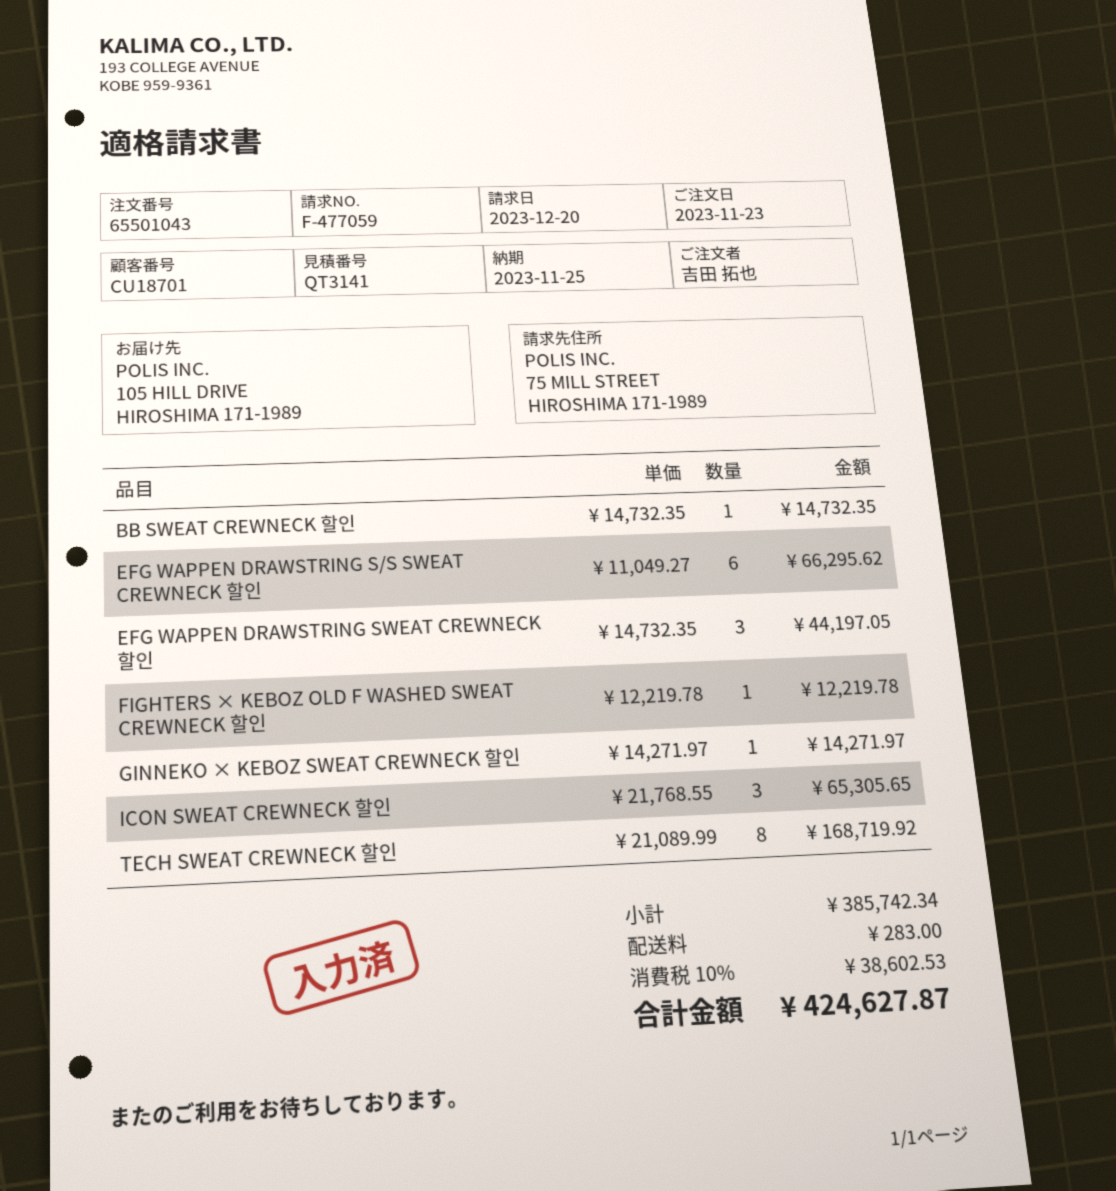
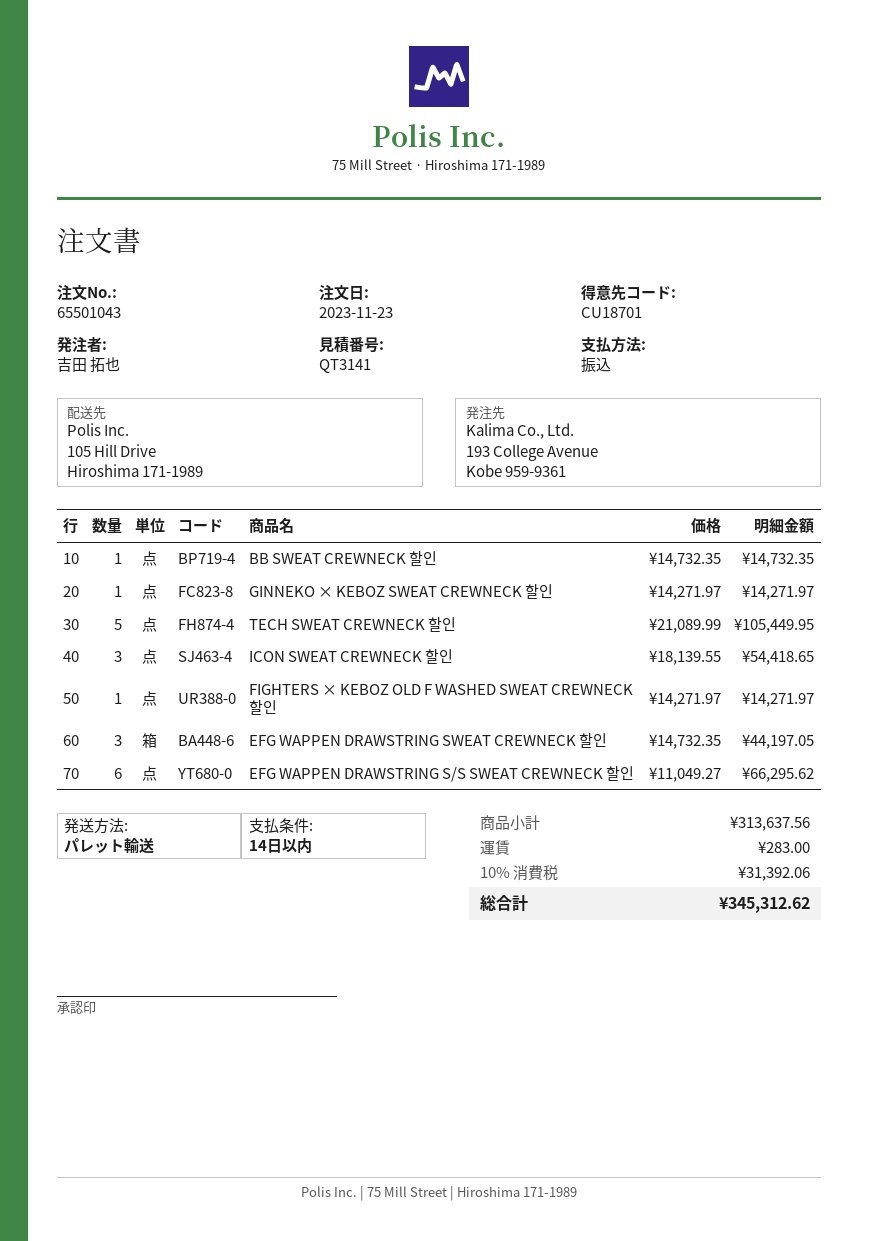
FIGHTERS × KEBOZ OLD F WASHED SWEAT CREWNECK 할인: 1 x 12219.78 = 12219.78 -> 1 x 14271.97 = 14271.97
ICON SWEAT CREWNECK 할인: 3 x 21768.55 = 65305.65 -> 3 x 18139.55 = 54418.65
TECH SWEAT CREWNECK 할인: 8 x 21089.99 = 168719.92 -> 5 x 21089.99 = 105449.95
subtotal: 385742.34 -> 313637.56
tax: 10% = 38602.53 -> 10% = 31392.06
total: 424627.87 -> 345312.62

